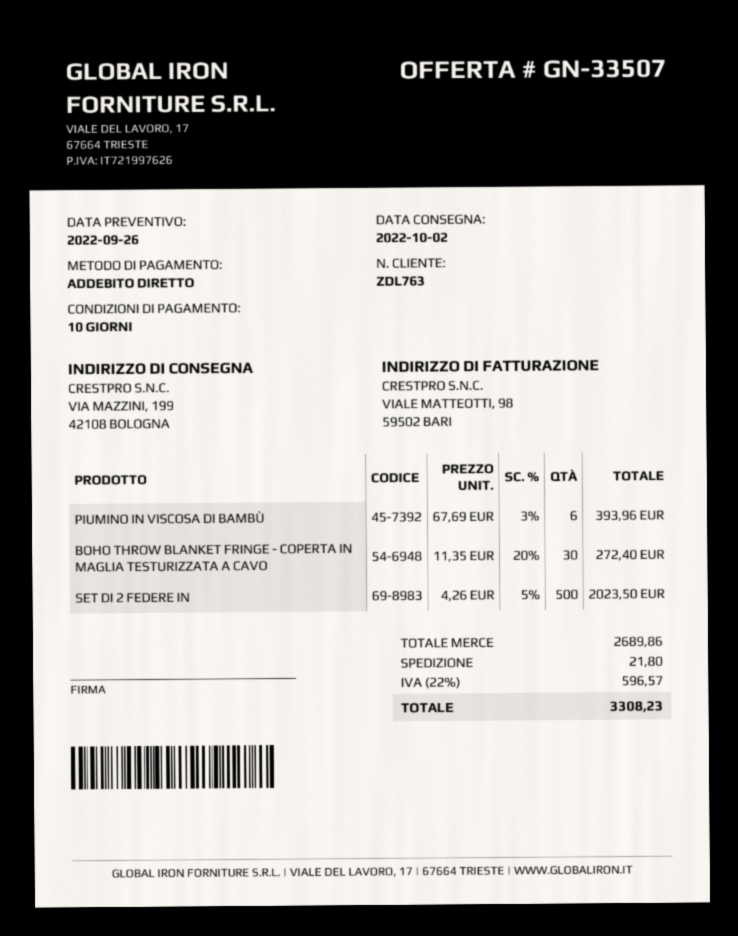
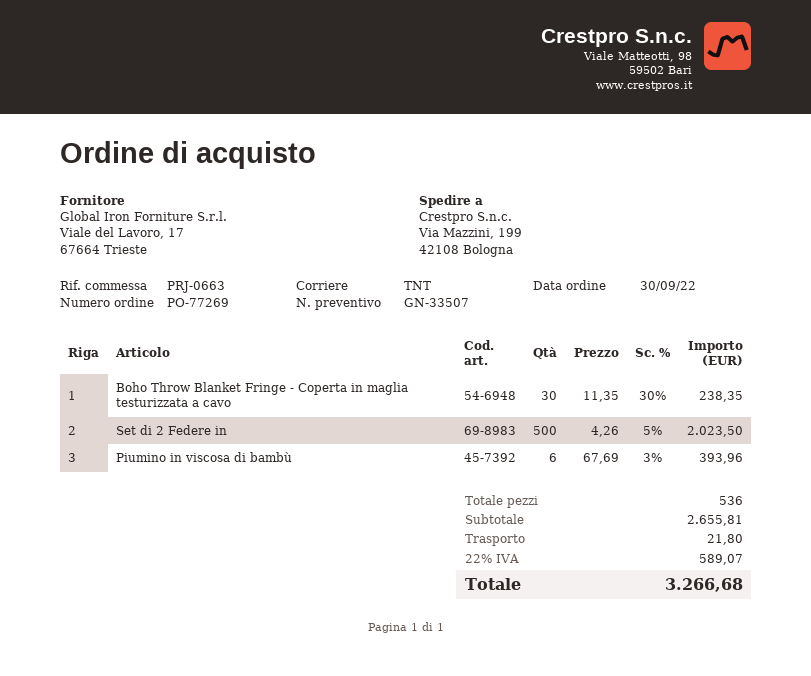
BOHO THROW BLANKET FRINGE - COPERTA IN MAGLIA TESTURIZZATA A CAVO: 30 x 11.35 - 20% = 272.40 -> 30 x 11.35 - 30% = 238.35
subtotal: 2689.86 -> 2655.81
tax: 22% = 596.57 -> 22% = 589.07
total: 3308.23 -> 3266.68

